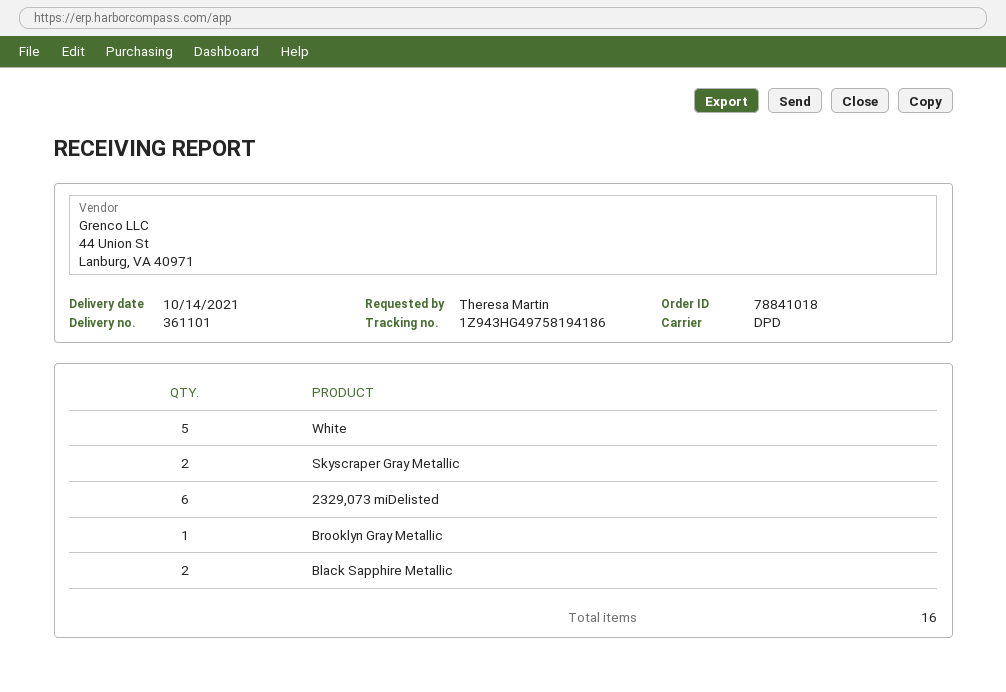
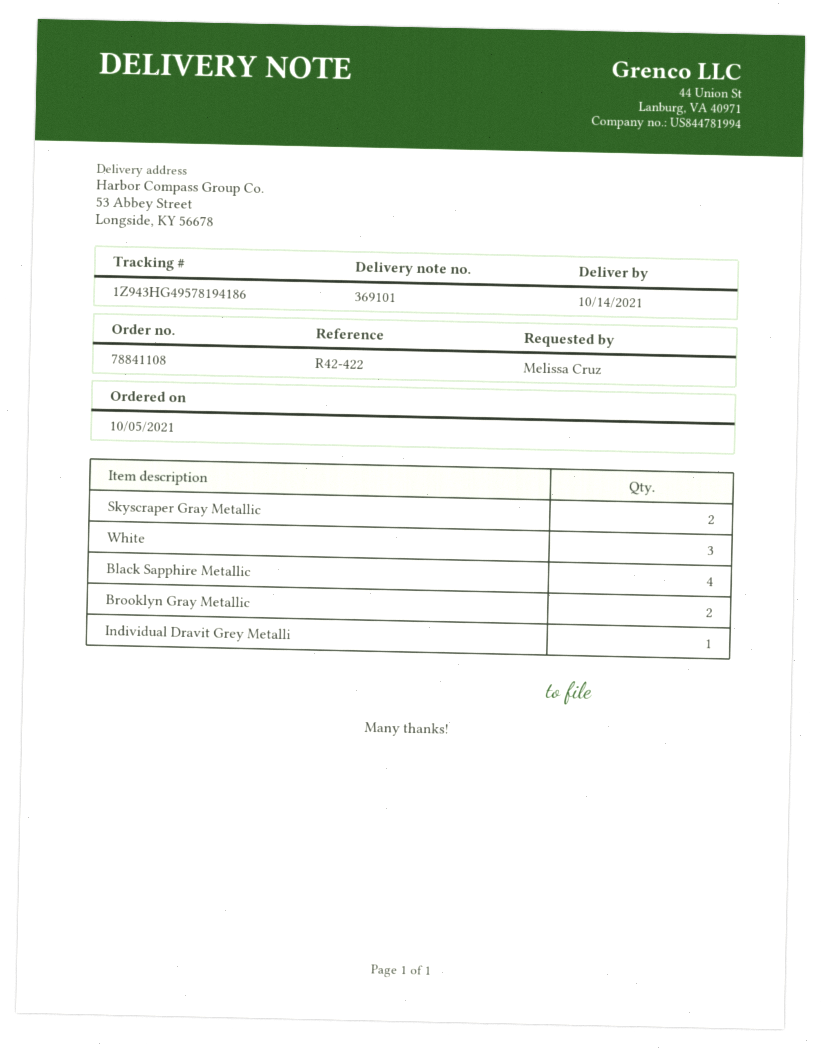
order number: 78841018 -> 78841108
delivery note number: 361101 -> 369101
ordered by: Theresa Martin -> Melissa Cruz
tracking number: 1Z943HG49758194186 -> 1Z943HG49578194186
White: 5 -> 3
2329,073 miDelisted: 6 -> none
Brooklyn Gray Metallic: 1 -> 2
Black Sapphire Metallic: 2 -> 4
Individual Dravit Grey Metalli: none -> 1

